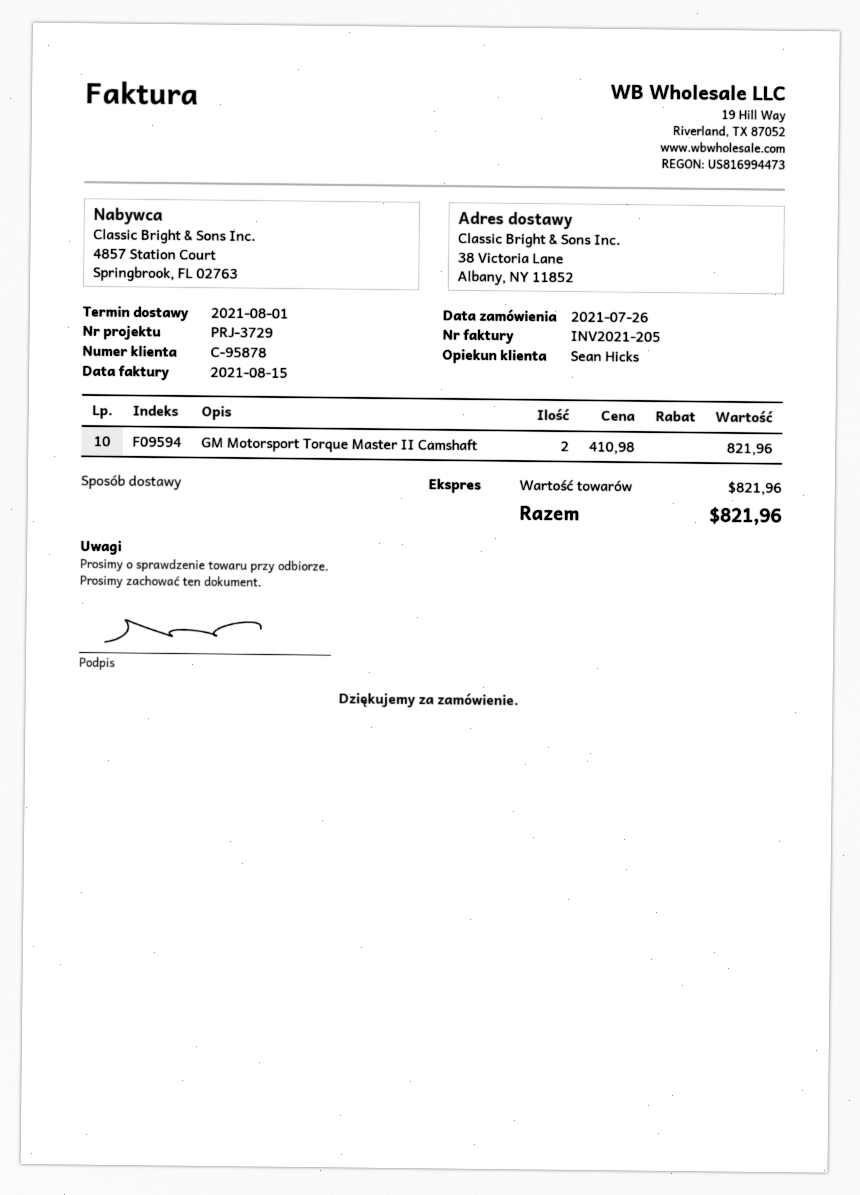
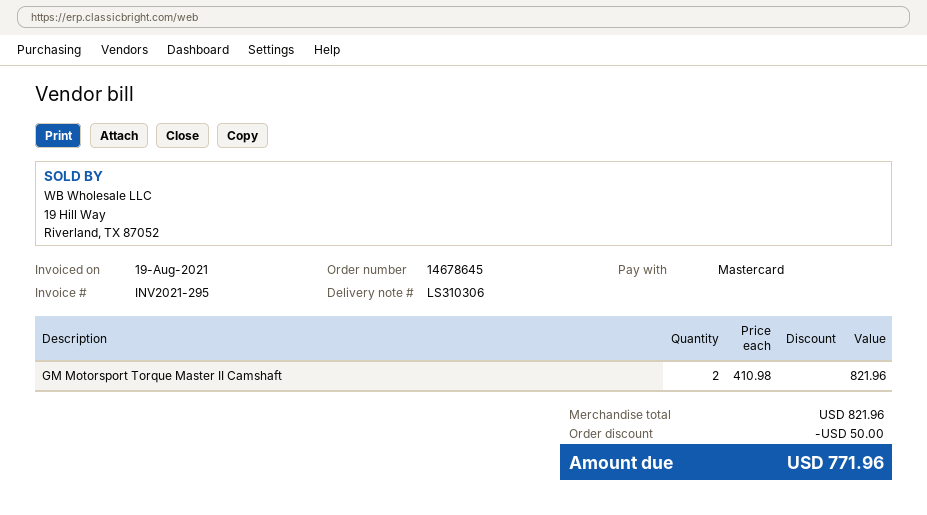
invoice number: INV2021-205 -> INV2021-295
invoice date: 2021-08-15 -> 2021-08-19
discount: none -> 50.00
total: 821.96 -> 771.96

